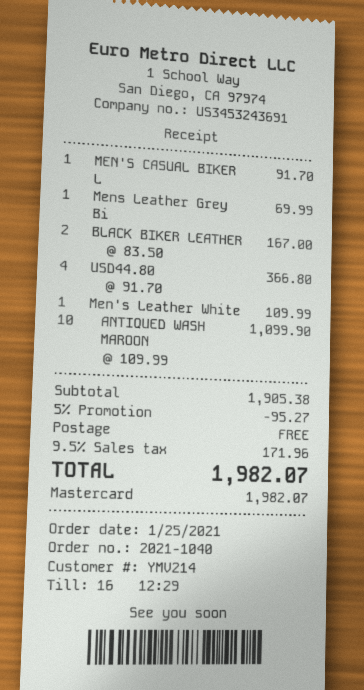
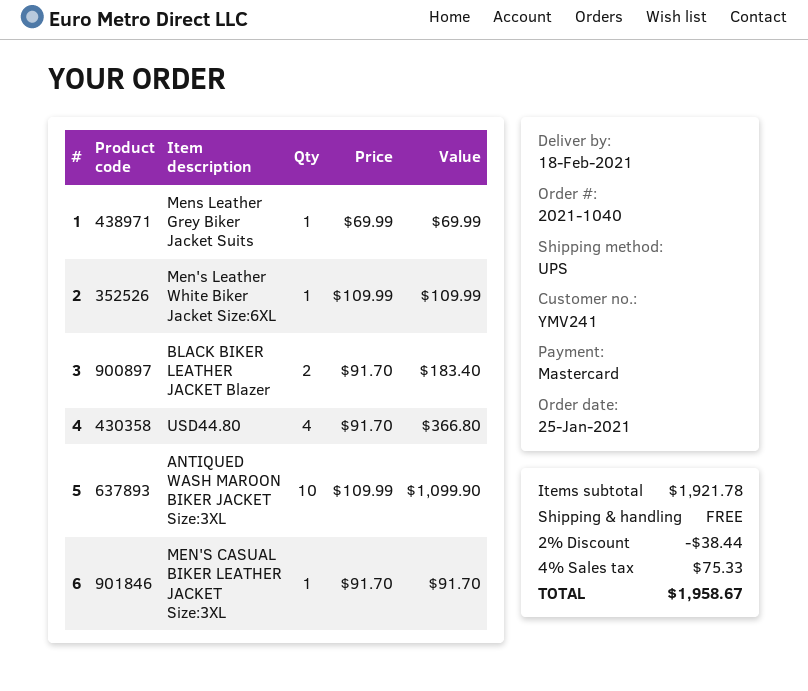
customer number: YMV214 -> YMV241
BLACK BIKER LEATHER: 2 x 83.50 = 167.00 -> 2 x 91.70 = 183.40
subtotal: 1905.38 -> 1921.78
discount: 5% = 95.27 -> 2% = 38.44
tax: 9.5% = 171.96 -> 4% = 75.33
total: 1982.07 -> 1958.67

